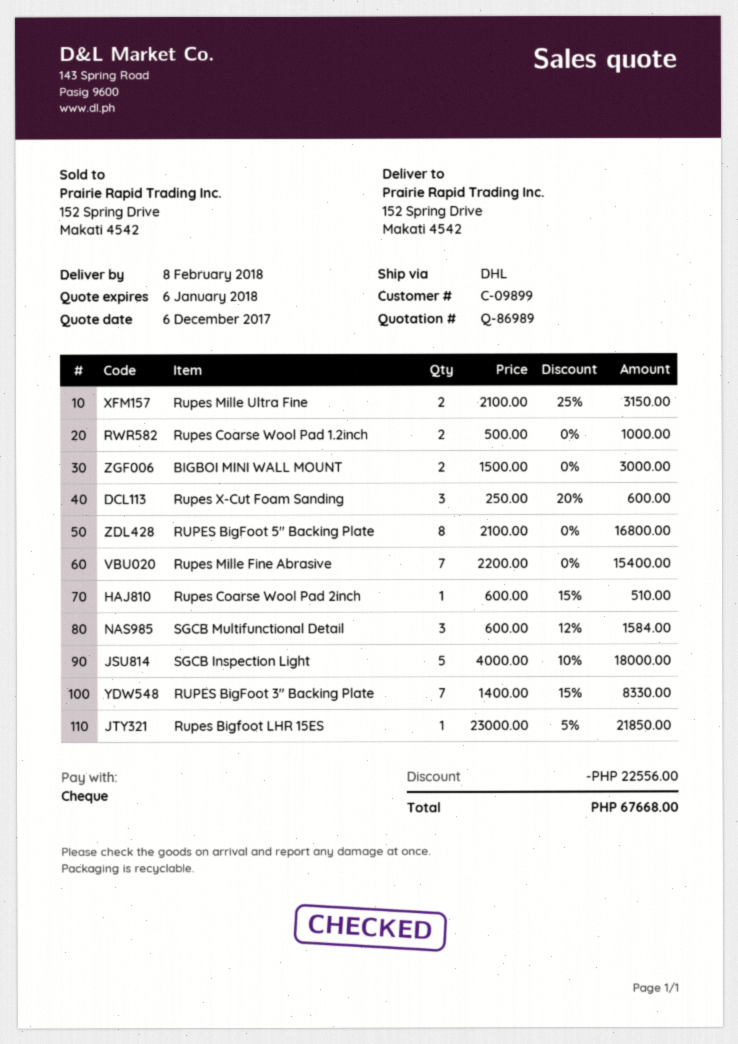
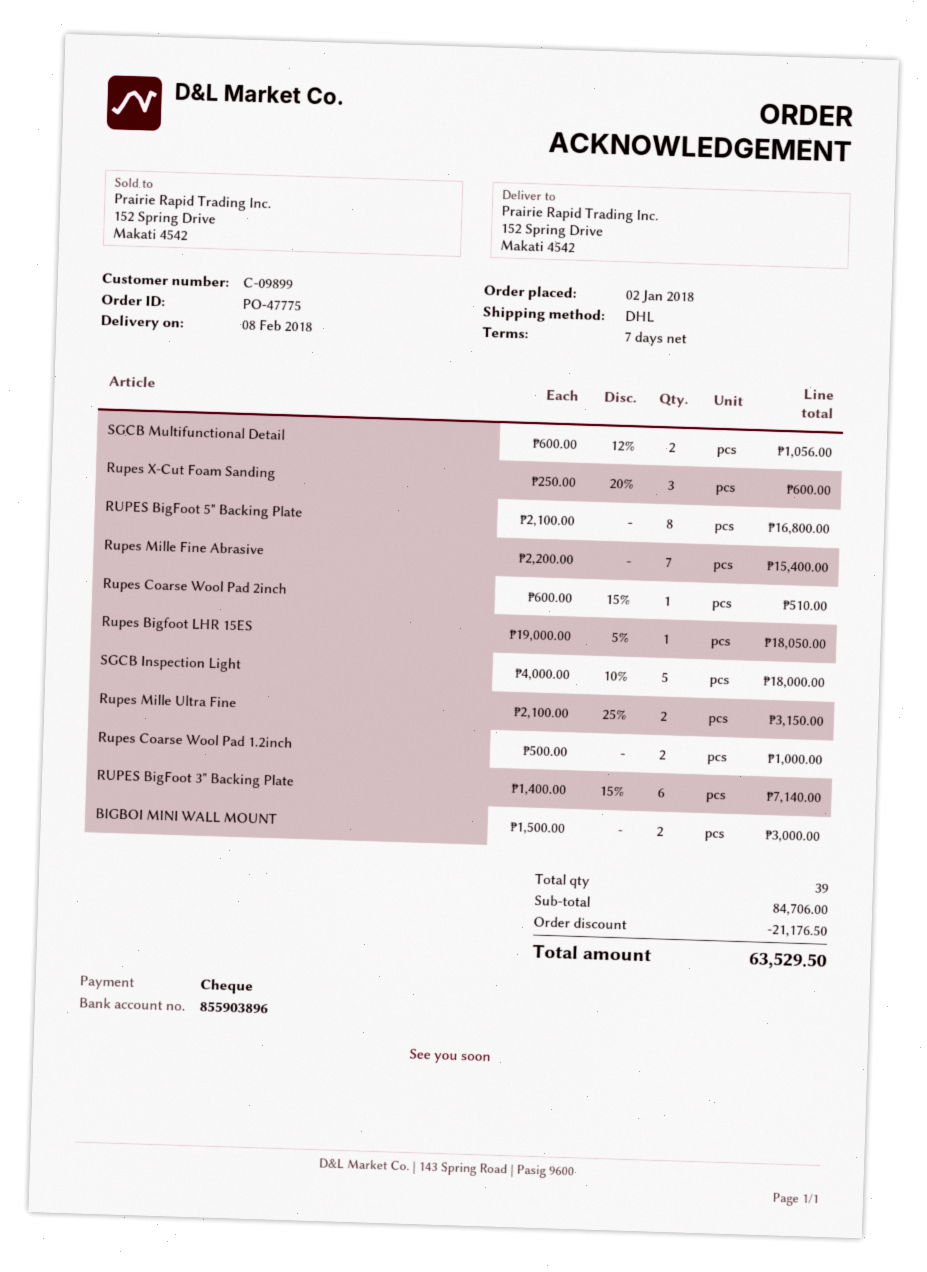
SGCB Multifunctional Detail: 3 x 600.00 - 12% = 1584.00 -> 2 x 600.00 - 12% = 1056.00
RUPES BigFoot 3" Backing Plate: 7 x 1400.00 - 15% = 8330.00 -> 6 x 1400.00 - 15% = 7140.00
Rupes Bigfoot LHR 15ES: 1 x 23000.00 - 5% = 21850.00 -> 1 x 19000.00 - 5% = 18050.00
discount: 22556.00 -> 21176.50
total: 67668.00 -> 63529.50

